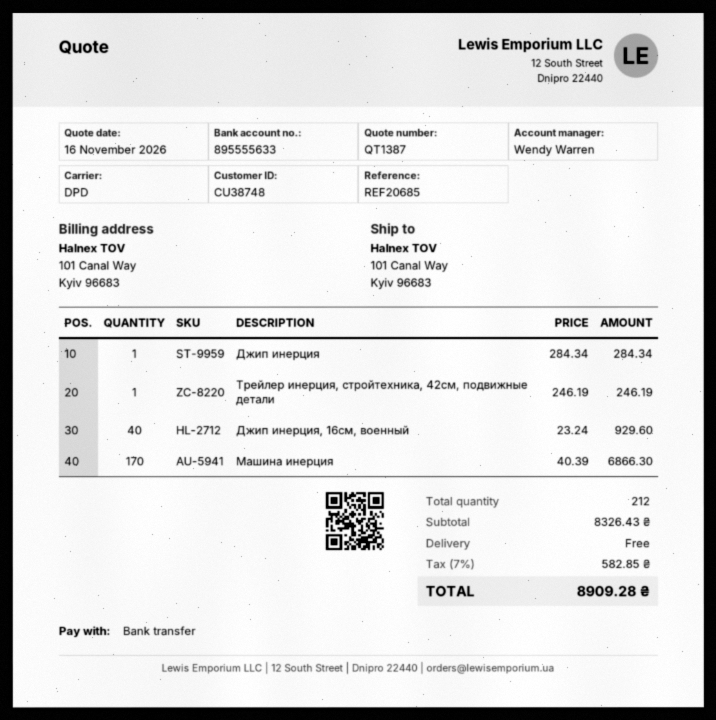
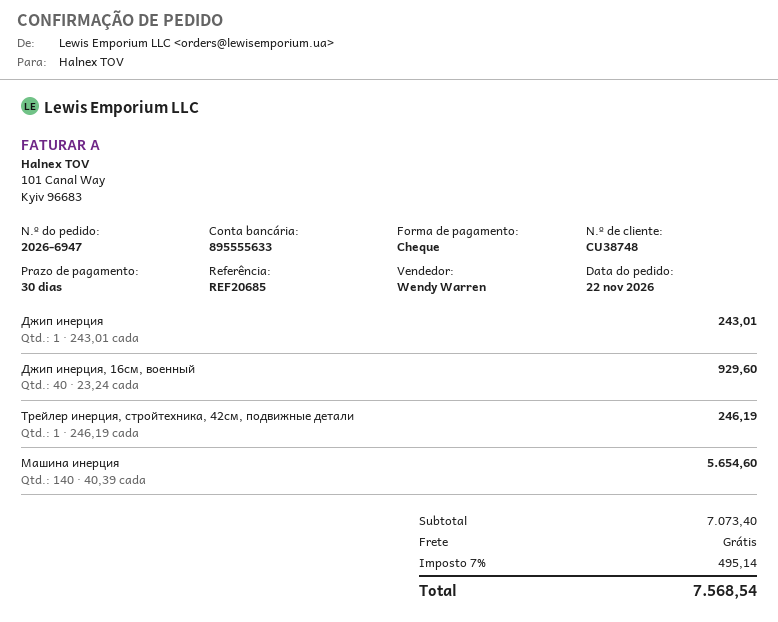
payment method: bank transfer -> cheque
Джип инерция: 1 x 284.34 = 284.34 -> 1 x 243.01 = 243.01
Машина инерция: 170 x 40.39 = 6866.30 -> 140 x 40.39 = 5654.60
subtotal: 8326.43 -> 7073.40
tax: 7% = 582.85 -> 7% = 495.14
total: 8909.28 -> 7568.54

